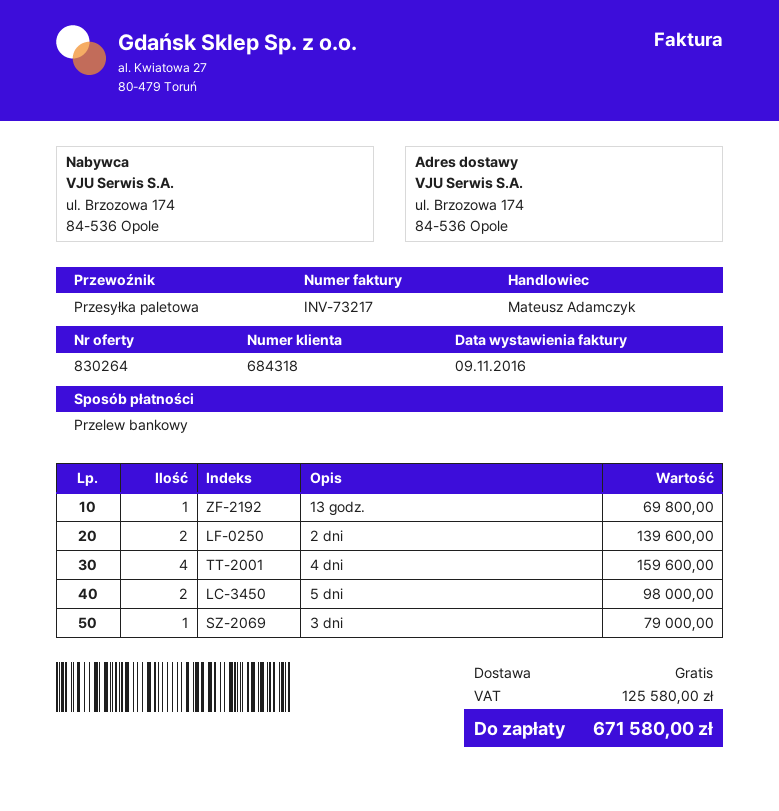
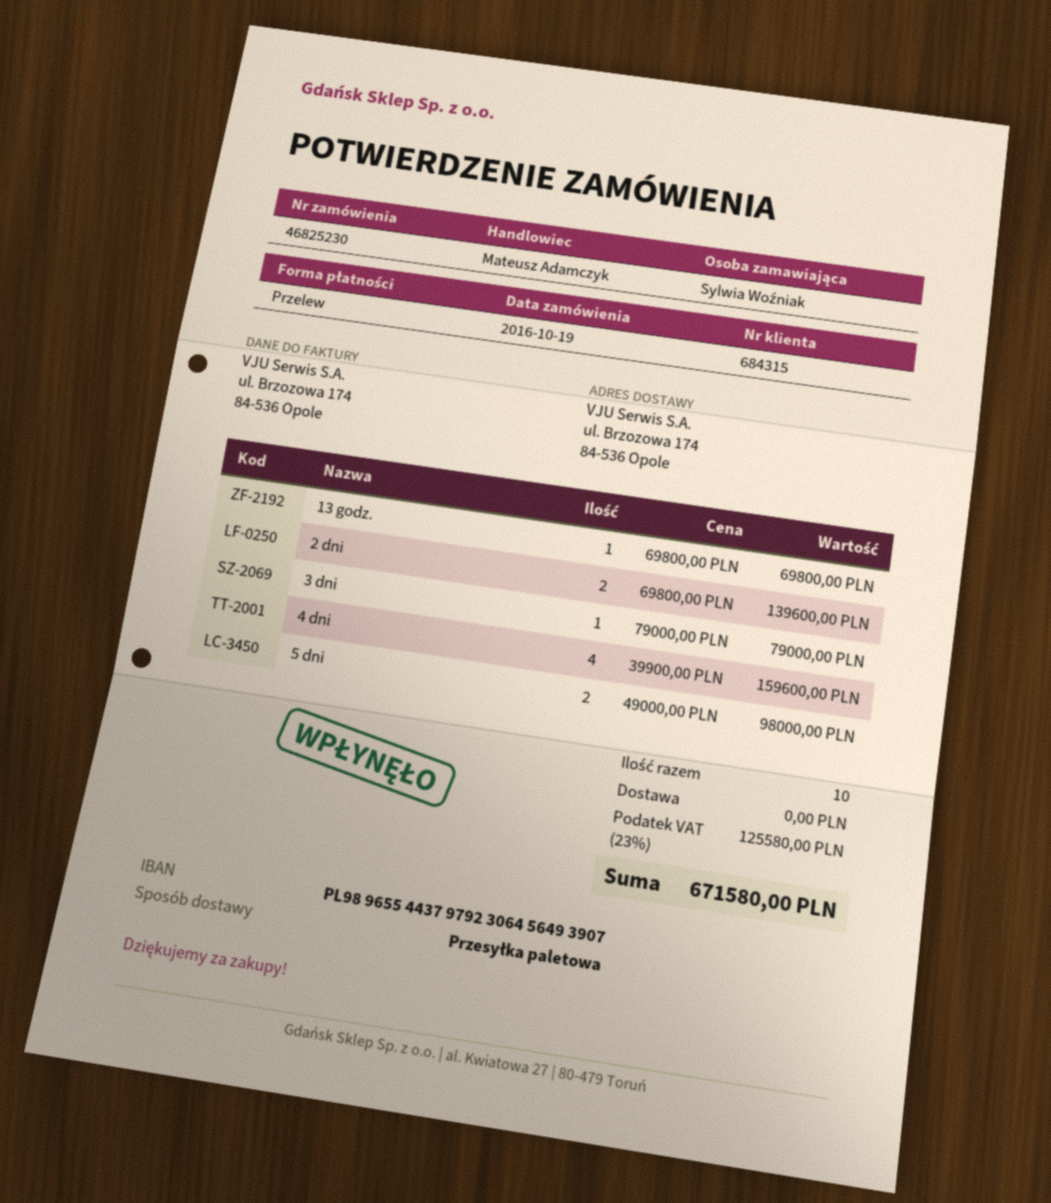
customer number: 684318 -> 684315

